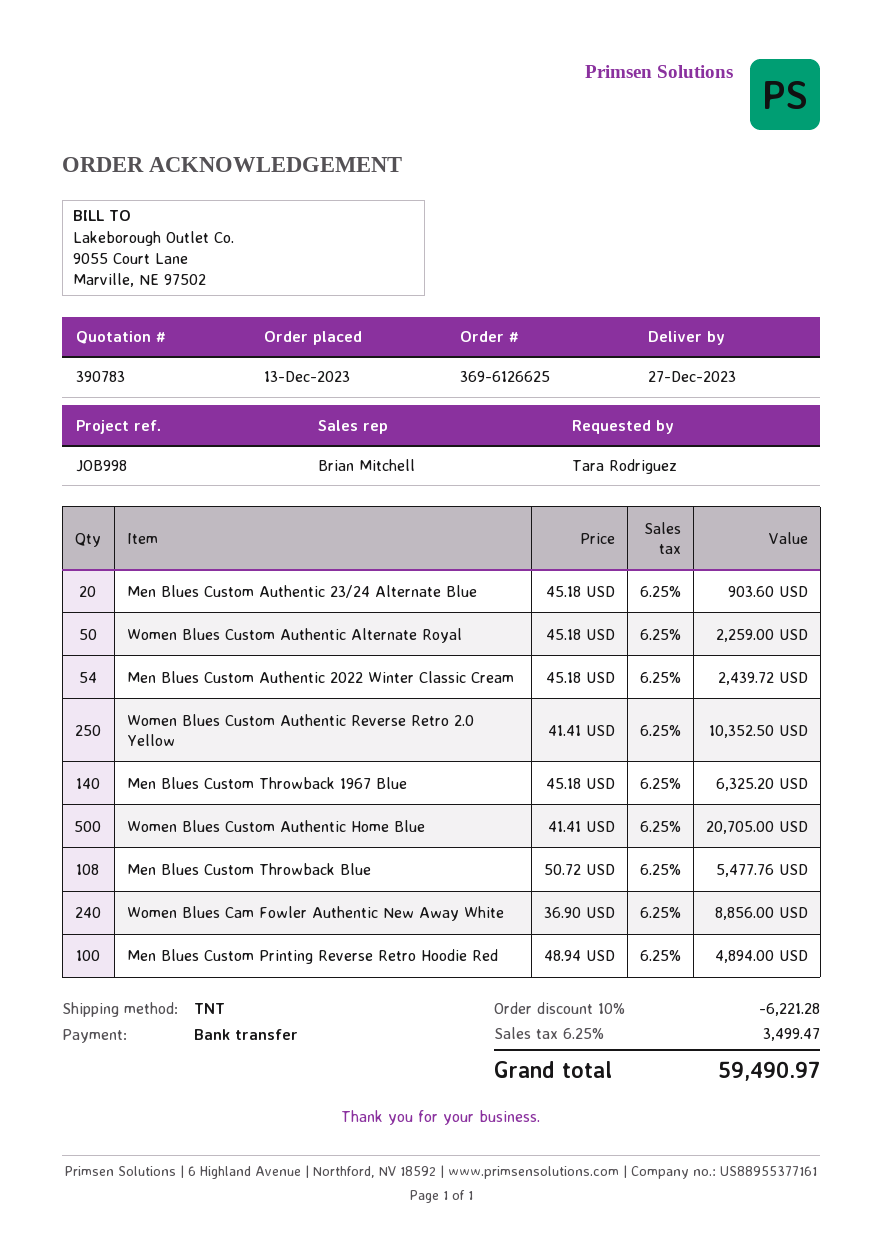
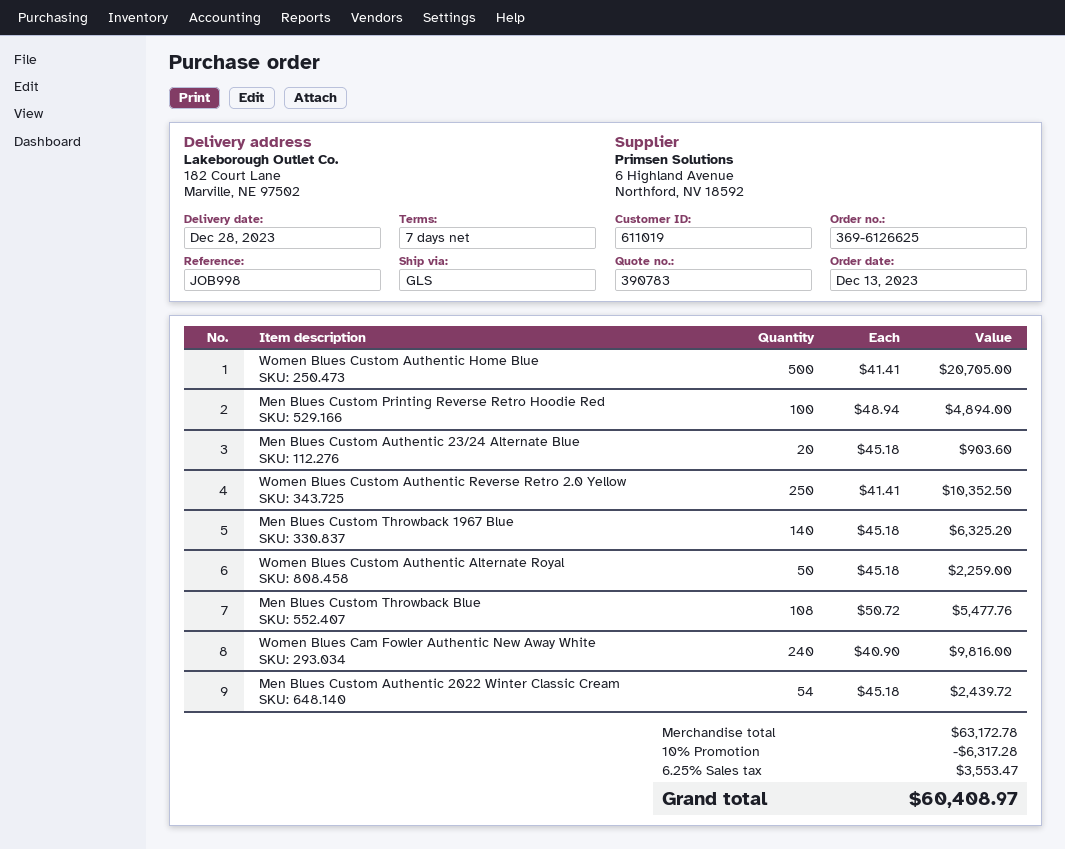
delivery date: 2023-12-27 -> 2023-12-28
shipping method: TNT -> GLS
Women Blues Cam Fowler Authentic New Away White: 240 x 36.90 = 8856.00 -> 240 x 40.90 = 9816.00
discount: 10% = 6221.28 -> 10% = 6317.28
tax: 6.25% = 3499.47 -> 6.25% = 3553.47
total: 59490.97 -> 60408.97

